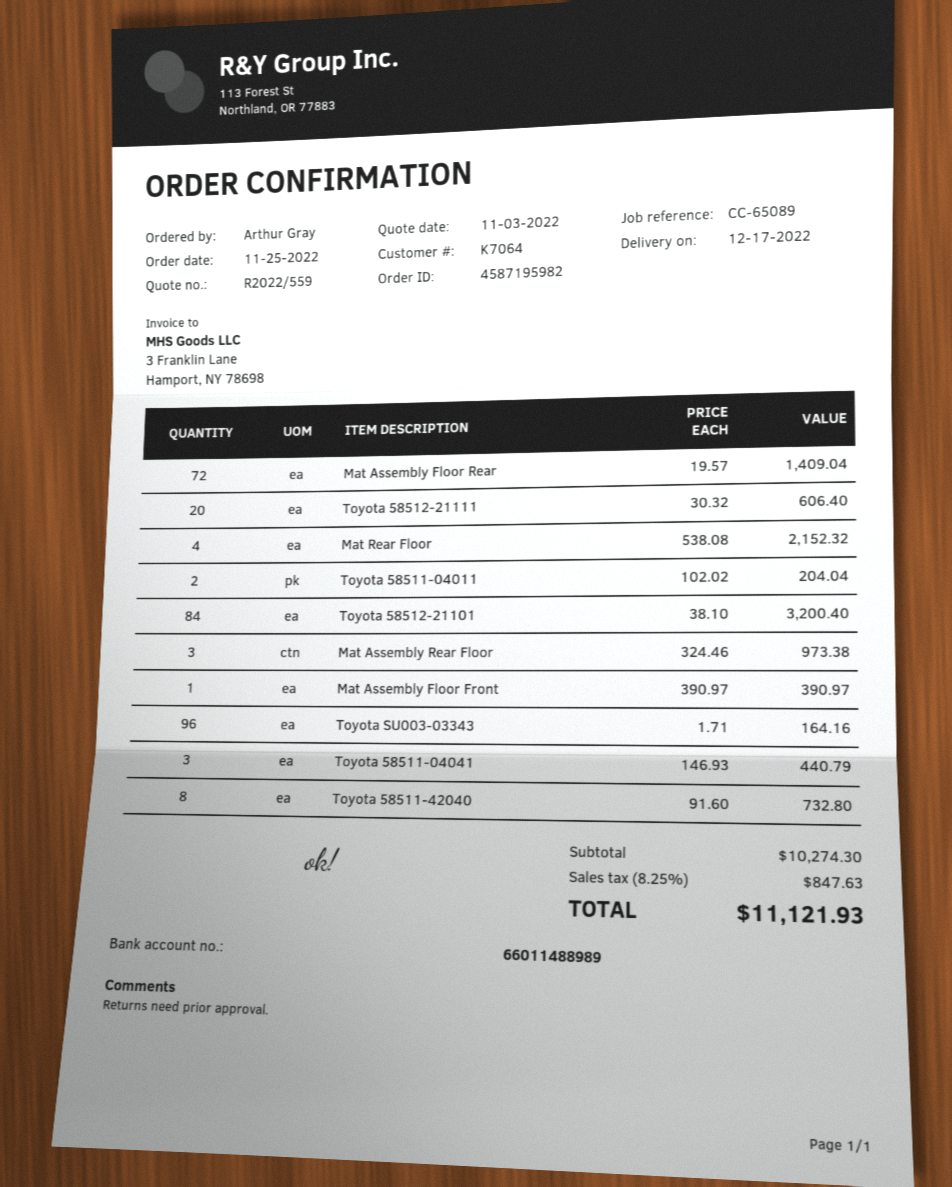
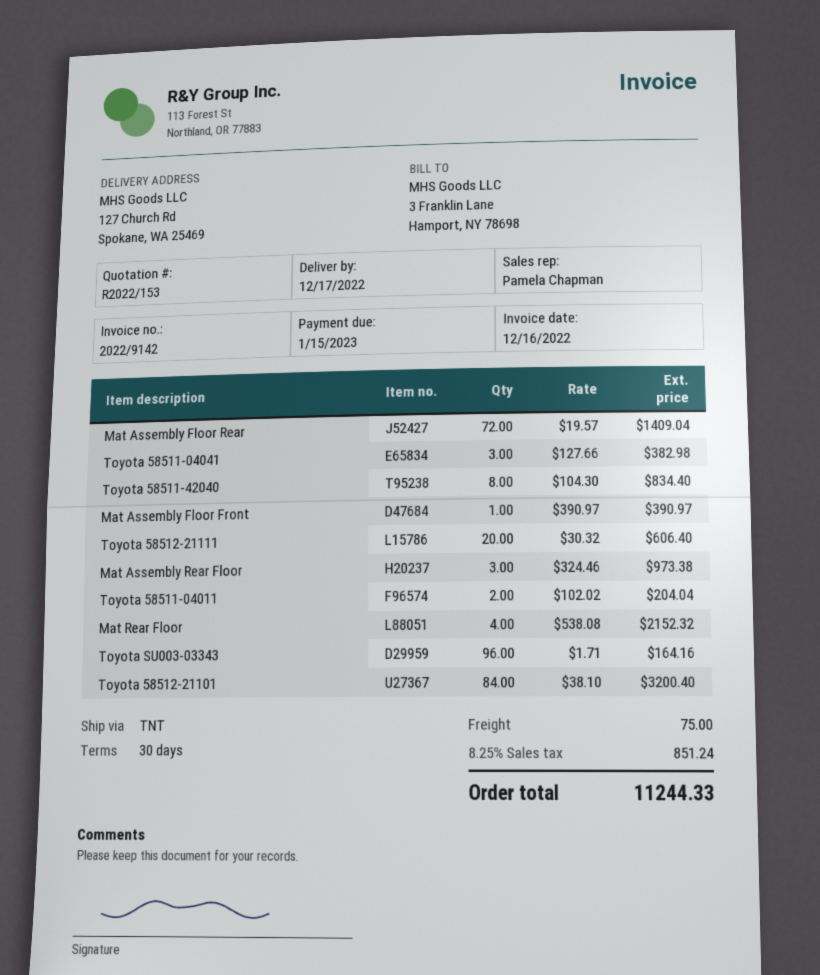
quote number: R2022/559 -> R2022/153
Toyota 58511-04041: 3 x 146.93 = 440.79 -> 3 x 127.66 = 382.98
Toyota 58511-42040: 8 x 91.60 = 732.80 -> 8 x 104.30 = 834.40
shipping: none -> 75.00
tax: 8.25% = 847.63 -> 8.25% = 851.24
total: 11121.93 -> 11244.33

